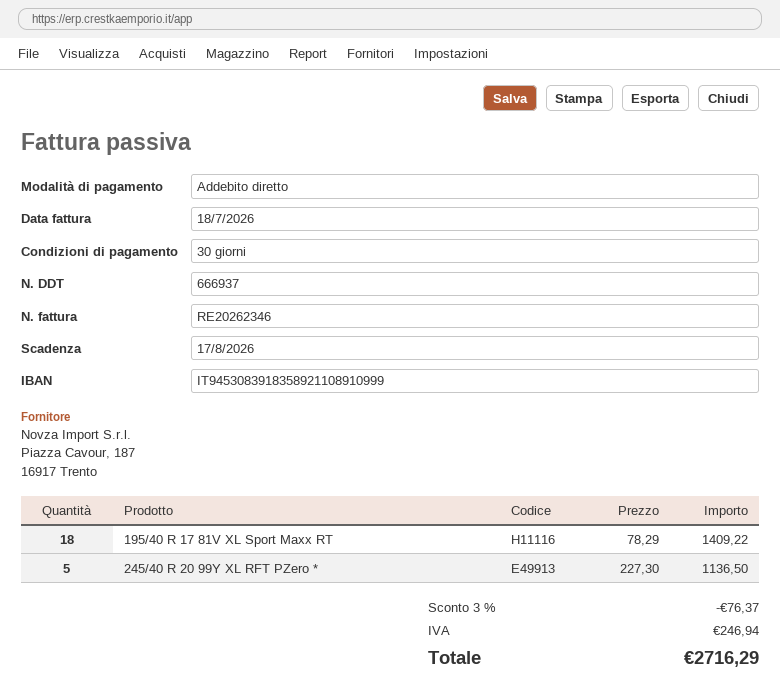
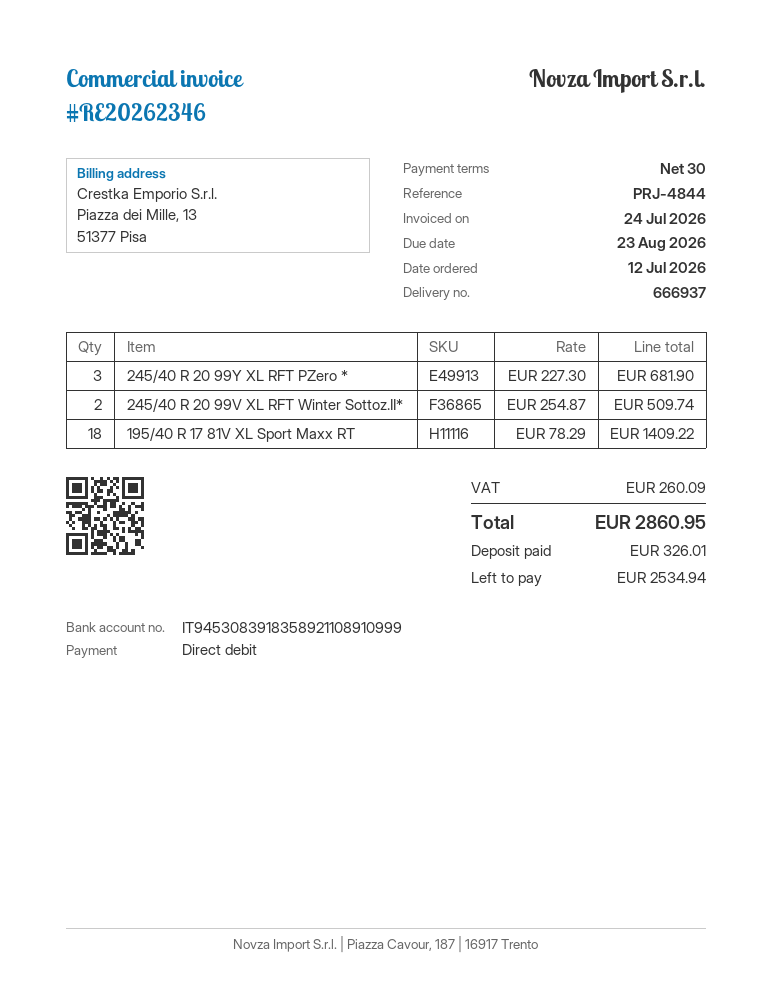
invoice date: 2026-07-18 -> 2026-07-24
due date: 2026-08-17 -> 2026-08-23
245/40 R 20 99Y XL RFT PZero *: 5 x 227.30 = 1136.50 -> 3 x 227.30 = 681.90
245/40 R 20 99V XL RFT Winter Sottoz.II*: none -> 2 x 254.87 = 509.74
discount: 3% = 76.37 -> none
tax: 246.94 -> 260.09
total: 2716.29 -> 2860.95

